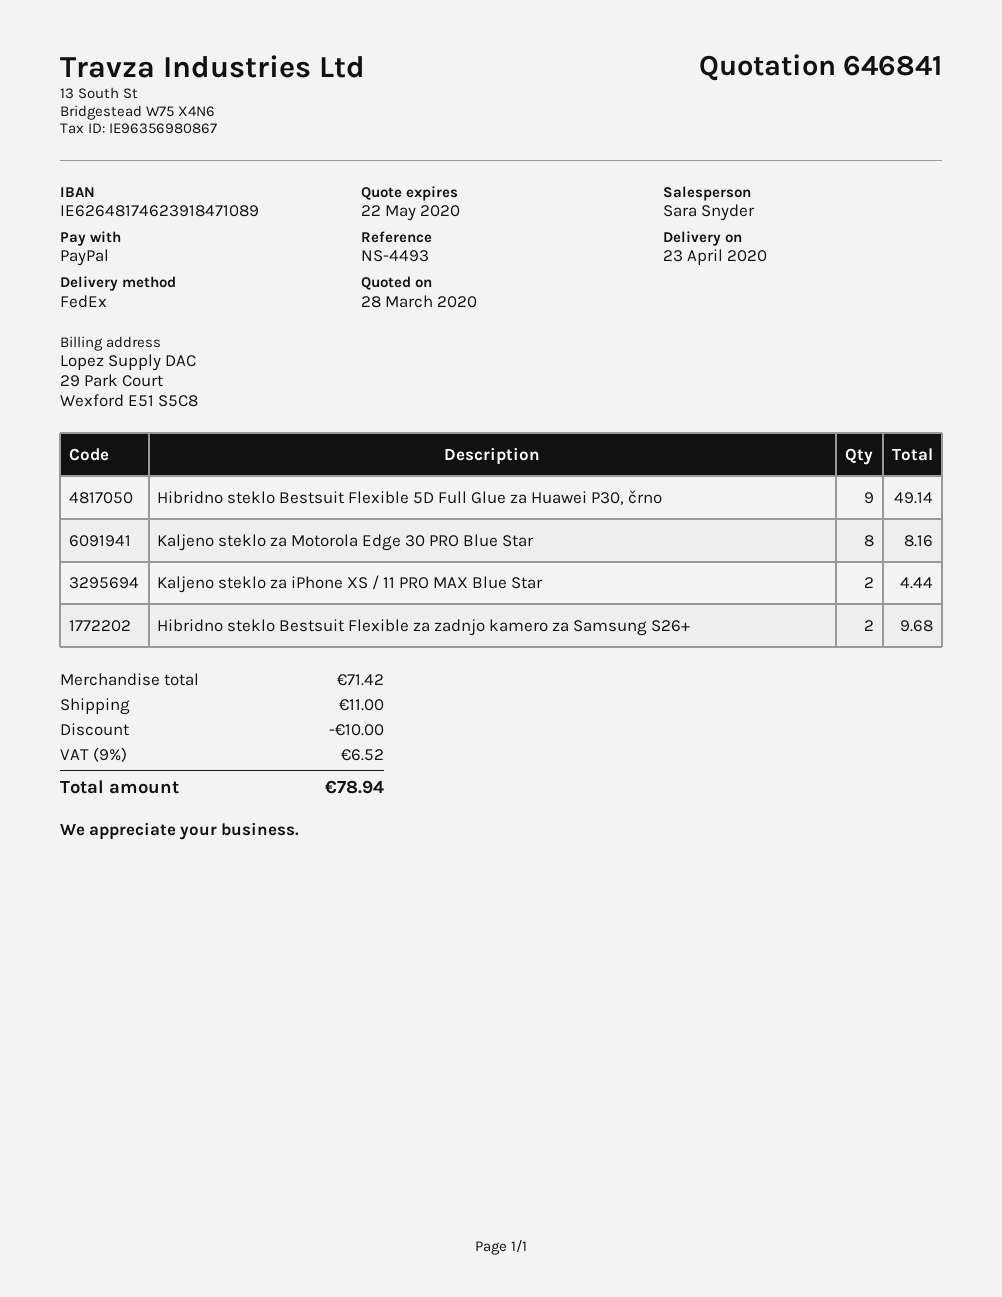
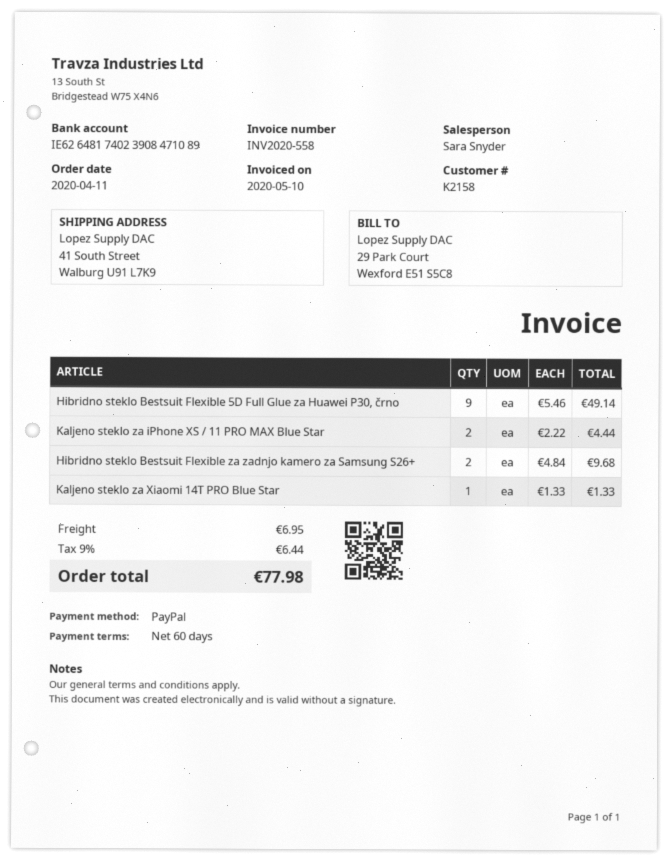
bank account: IE62648174623918471089 -> IE62648174023908471089
Kaljeno steklo za Motorola Edge 30 PRO Blue Star: 8 for 8.16 -> none
Kaljeno steklo za Xiaomi 14T PRO Blue Star: none -> 1 for 1.33
discount: 10.00 -> none
shipping: 11.00 -> 6.95
tax: 9% = 6.52 -> 9% = 6.44
total: 78.94 -> 77.98

